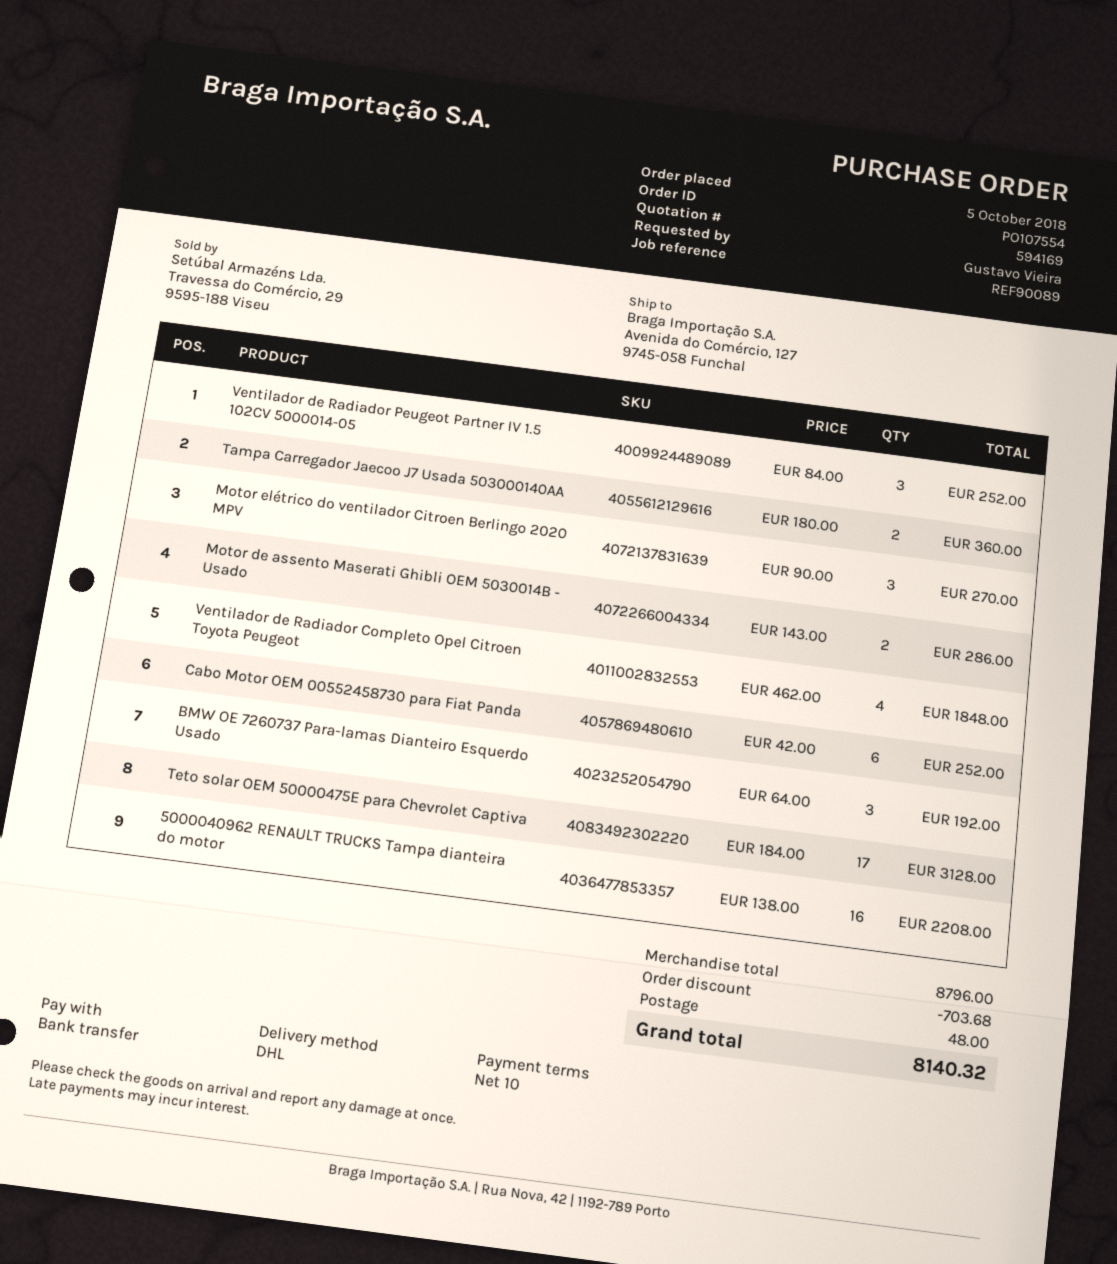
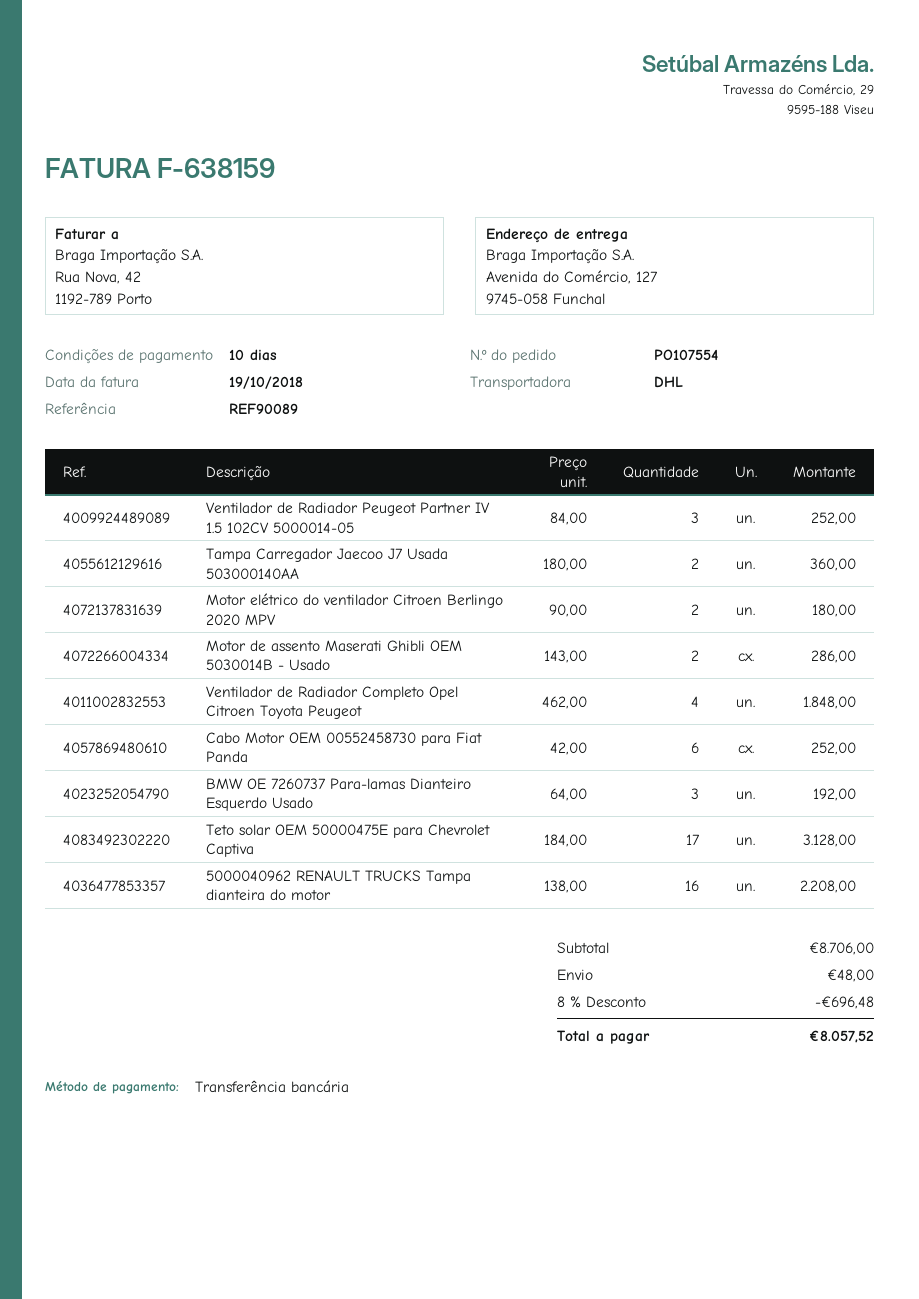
Motor elétrico do ventilador Citroen Berlingo 2020 MPV: 3 x 90.00 = 270.00 -> 2 x 90.00 = 180.00
subtotal: 8796.00 -> 8706.00
discount: 703.68 -> 696.48
total: 8140.32 -> 8057.52

